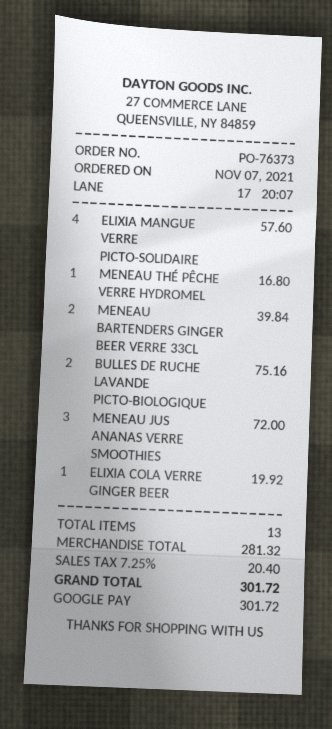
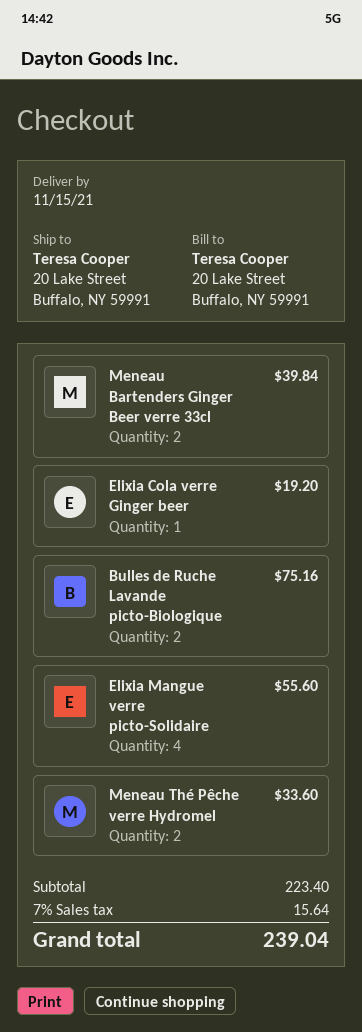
ELIXIA MANGUE VERRE PICTO-SOLIDAIRE: 4 for 57.60 -> 4 for 55.60
MENEAU THÉ PÊCHE VERRE HYDROMEL: 1 for 16.80 -> 2 for 33.60
MENEAU JUS ANANAS VERRE SMOOTHIES: 3 for 72.00 -> none
ELIXIA COLA VERRE GINGER BEER: 1 for 19.92 -> 1 for 19.20
subtotal: 281.32 -> 223.40
tax: 7.25% = 20.40 -> 7% = 15.64
total: 301.72 -> 239.04

